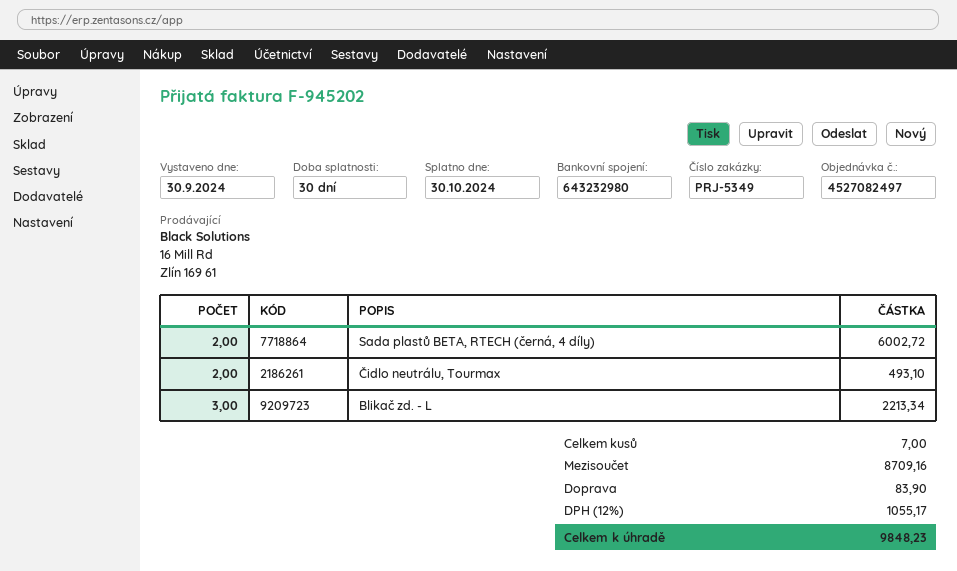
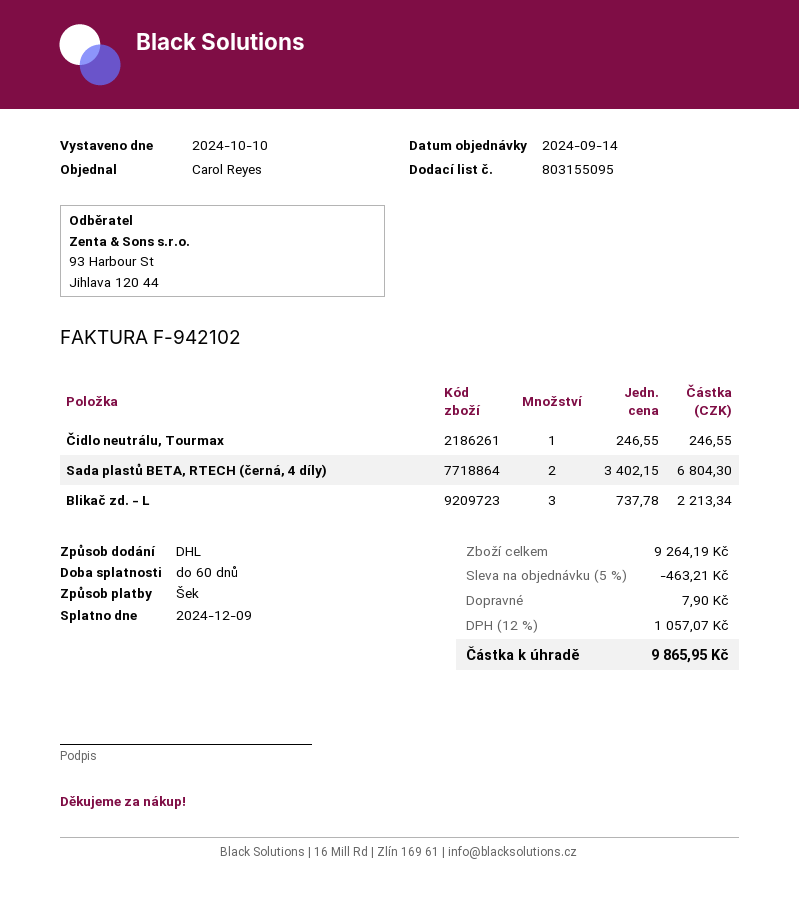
invoice number: F-945202 -> F-942102
invoice date: 2024-09-30 -> 2024-10-10
payment terms: 30 days -> 60 days
due date: 2024-10-30 -> 2024-12-09
Sada plastů BETA, RTECH (černá, 4 díly): 2 for 6002.72 -> 2 for 6804.30
Čidlo neutrálu, Tourmax: 2 for 493.10 -> 1 for 246.55
subtotal: 8709.16 -> 9264.19
discount: none -> 5% = 463.21
shipping: 83.90 -> 7.90
tax: 12% = 1055.17 -> 12% = 1057.07
total: 9848.23 -> 9865.95

